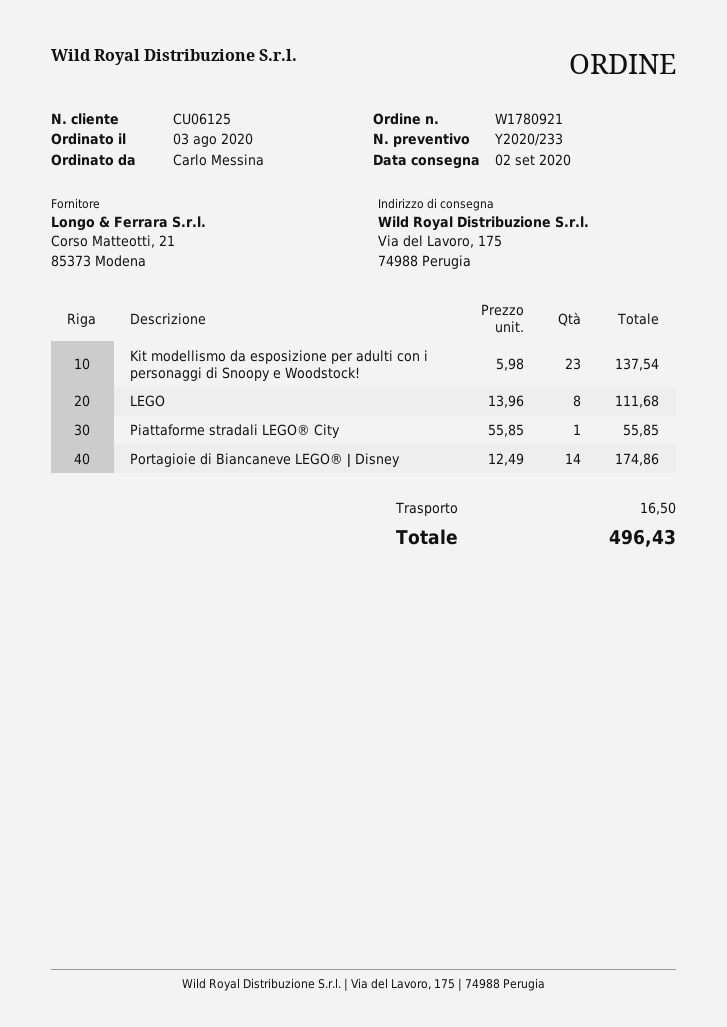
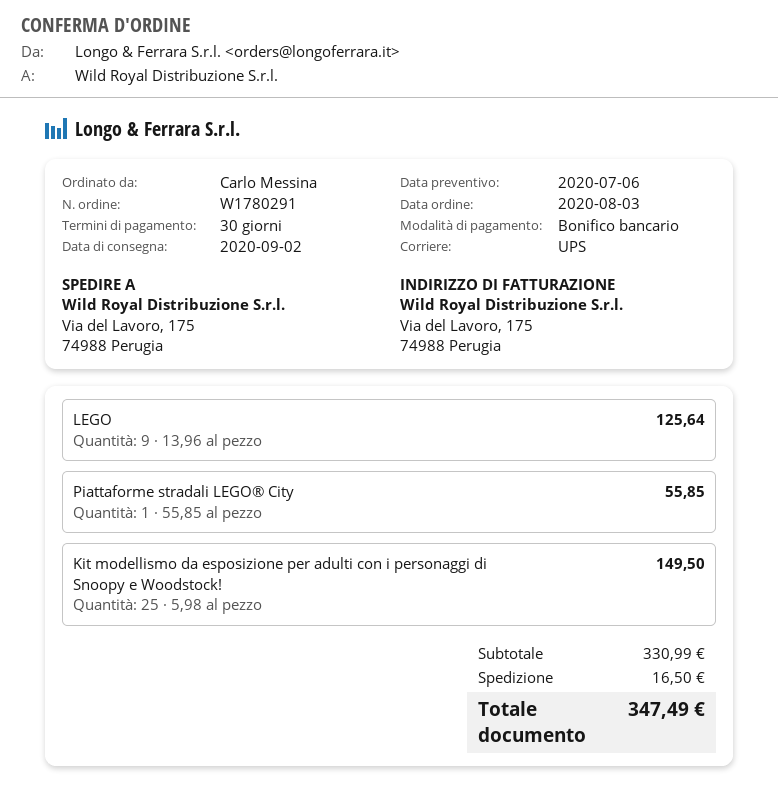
order number: W1780921 -> W1780291
Kit modellismo da esposizione per adulti con i personaggi di Snoopy e Woodstock!: 23 x 5.98 = 137.54 -> 25 x 5.98 = 149.50
LEGO: 8 x 13.96 = 111.68 -> 9 x 13.96 = 125.64
Portagioie di Biancaneve LEGO® ǀ Disney: 14 x 12.49 = 174.86 -> none
total: 496.43 -> 347.49

